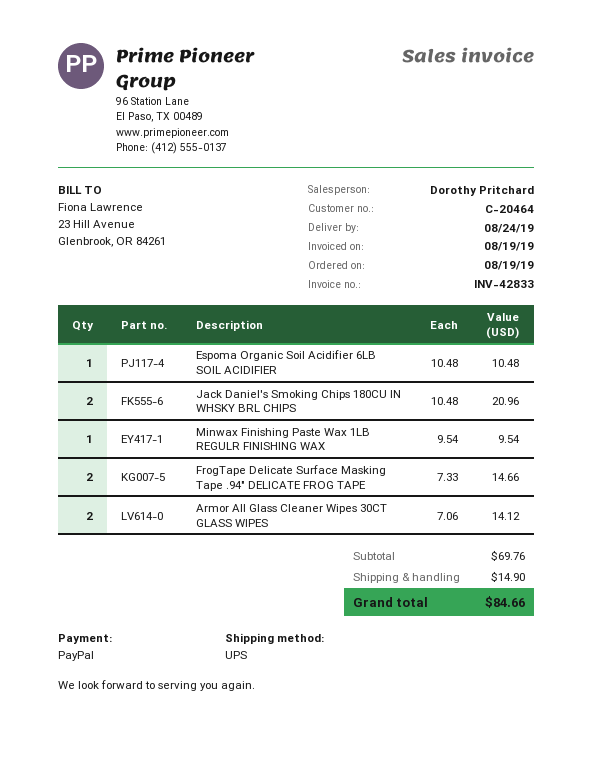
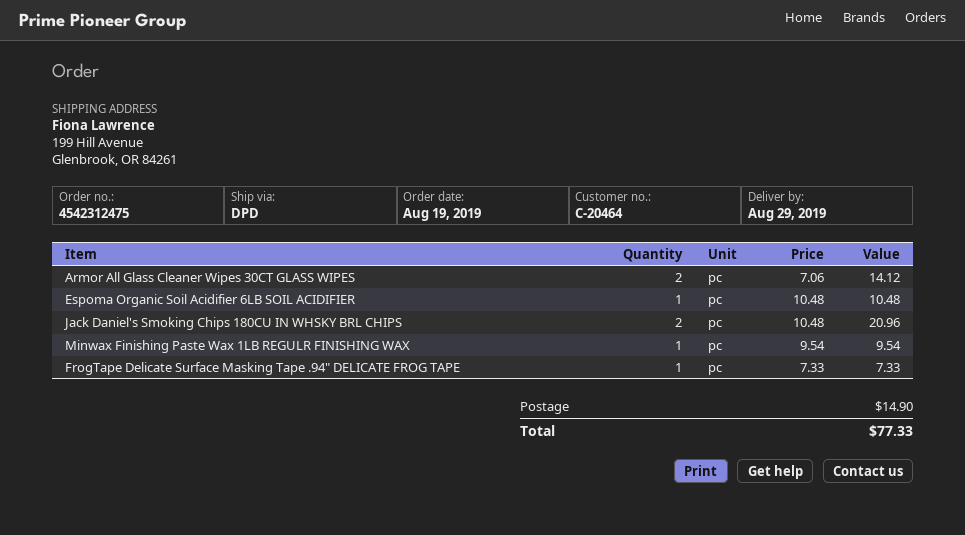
delivery date: 2019-08-24 -> 2019-08-29
shipping method: UPS -> DPD
FrogTape Delicate Surface Masking Tape .94" DELICATE FROG TAPE: 2 x 7.33 = 14.66 -> 1 x 7.33 = 7.33
total: 84.66 -> 77.33

